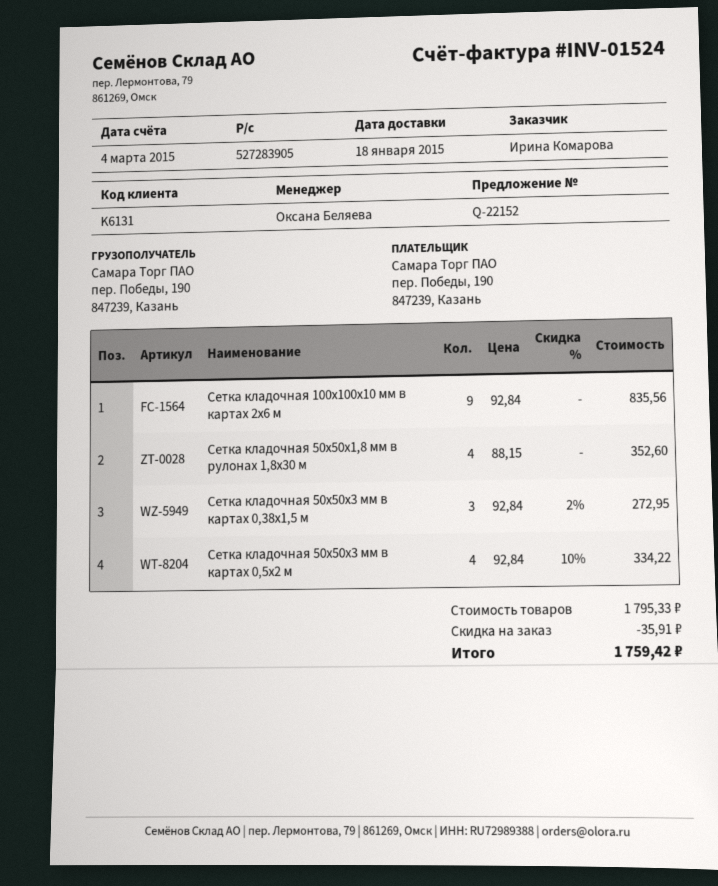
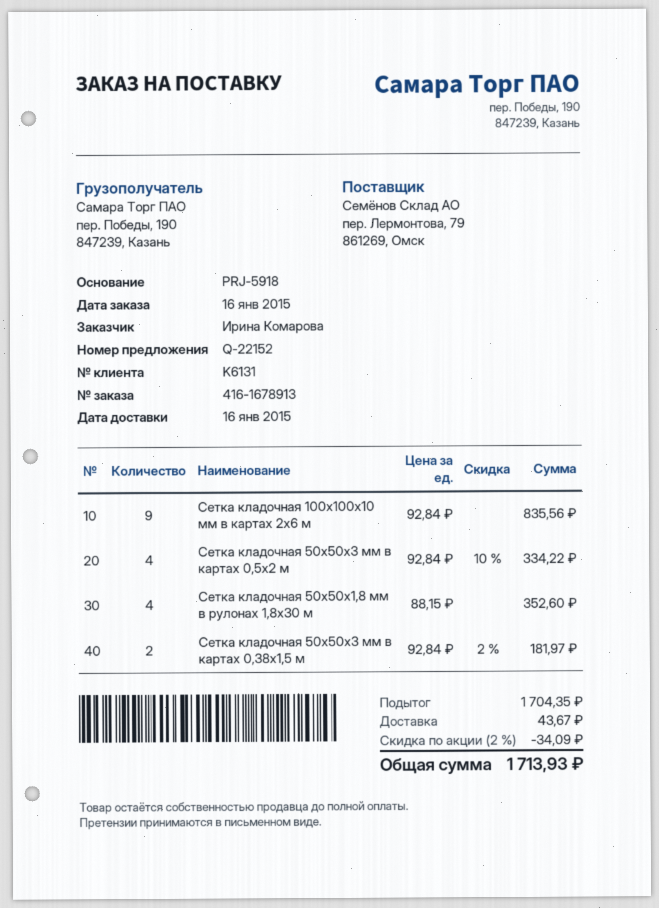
delivery date: 2015-01-18 -> 2015-01-16
Сетка кладочная 50х50х3 мм в картах 0,38х1,5 м: 3 x 92.84 - 2% = 272.95 -> 2 x 92.84 - 2% = 181.97
subtotal: 1795.33 -> 1704.35
discount: 35.91 -> 34.09
shipping: none -> 43.67
total: 1759.42 -> 1713.93

